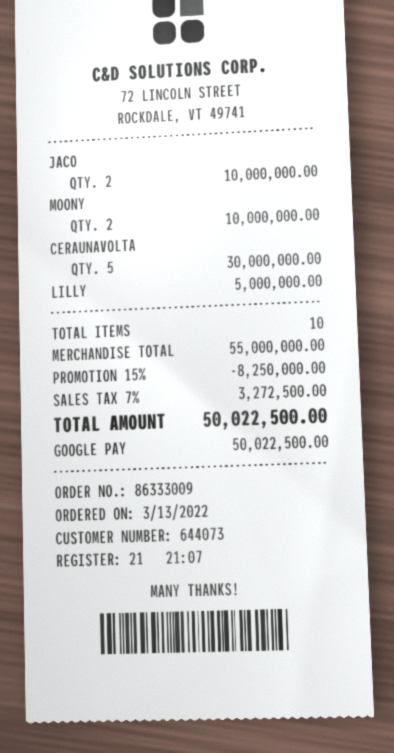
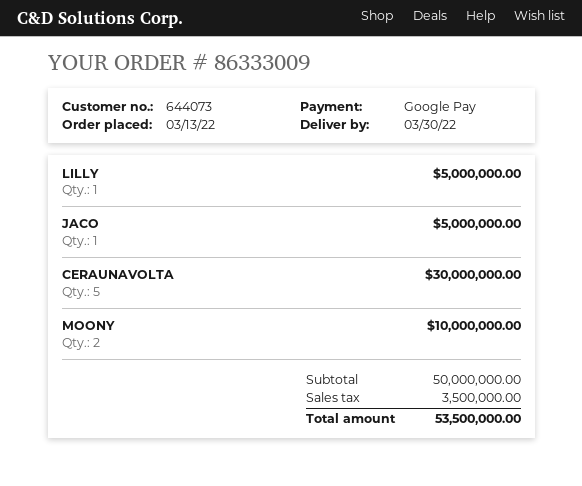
JACO: 2 for 10000000.00 -> 1 for 5000000.00
subtotal: 55000000.00 -> 50000000.00
discount: 15% = 8250000.00 -> none
tax: 3272500.00 -> 3500000.00
total: 50022500.00 -> 53500000.00

